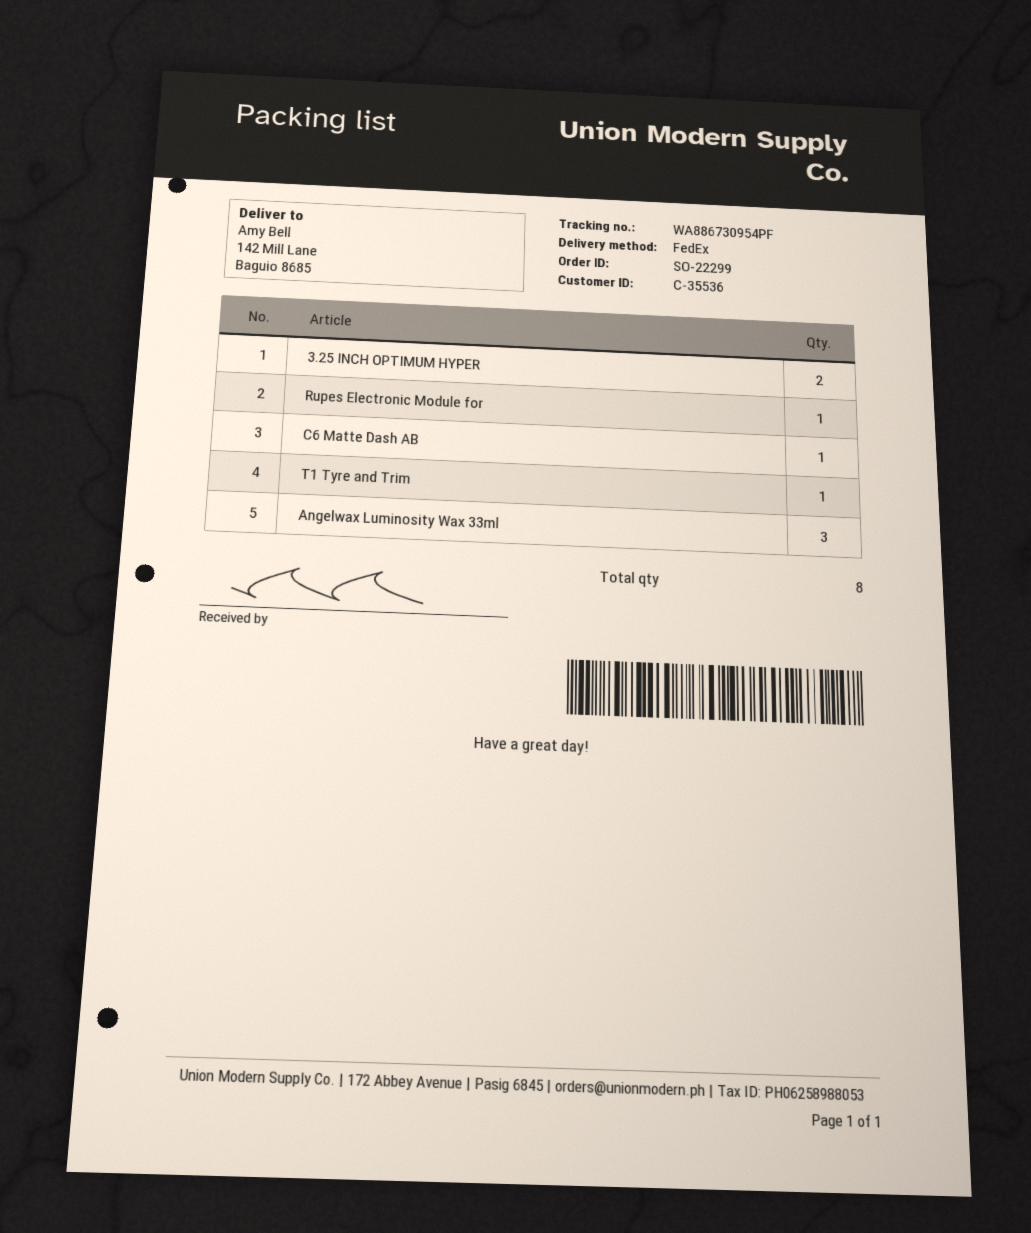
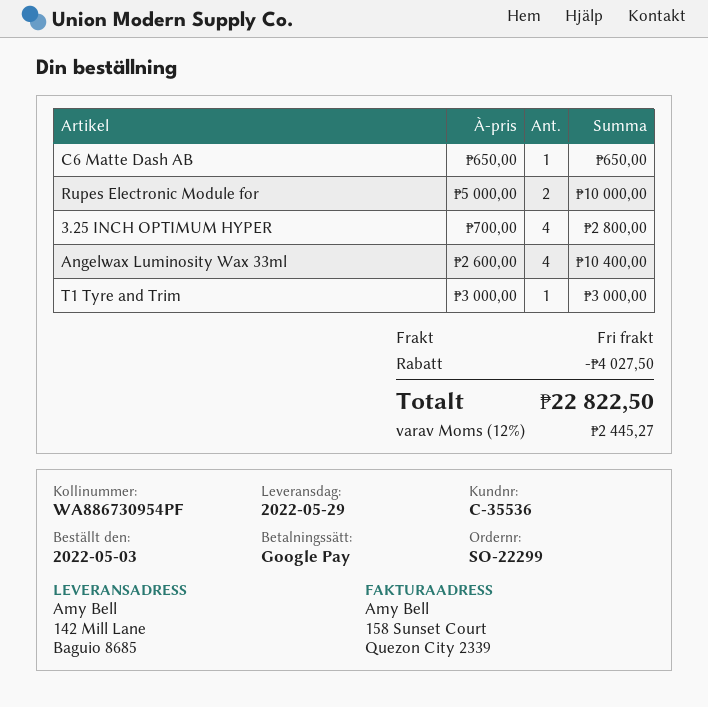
3.25 INCH OPTIMUM HYPER: 2 -> 4
Rupes Electronic Module for: 1 -> 2
Angelwax Luminosity Wax 33ml: 3 -> 4

